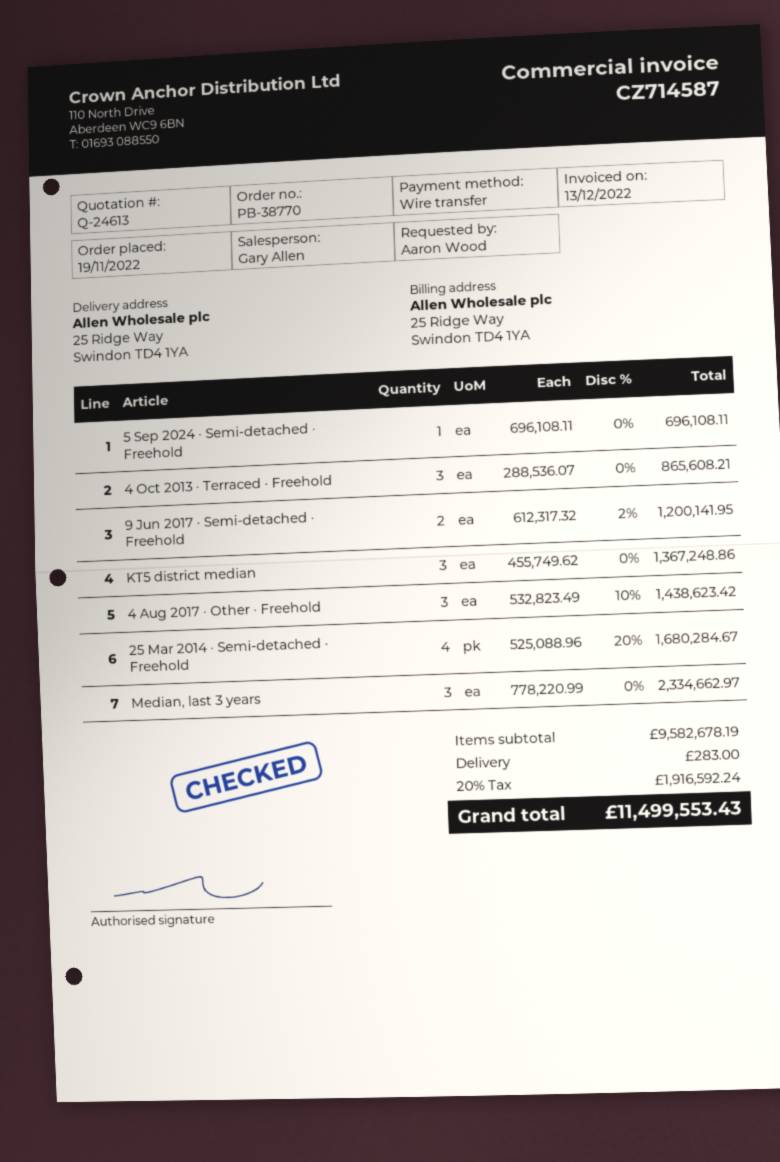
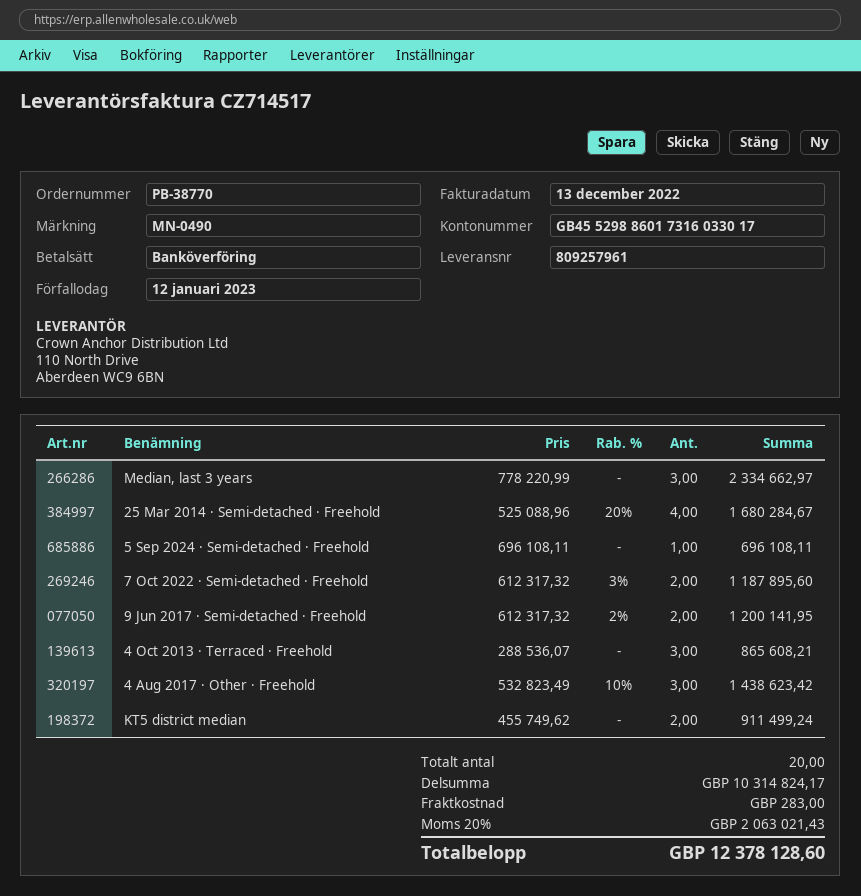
invoice number: CZ714587 -> CZ714517
KT5 district median: 3 x 455749.62 = 1367248.86 -> 2 x 455749.62 = 911499.24
7 Oct 2022 · Semi-detached · Freehold: none -> 2 x 612317.32 - 3% = 1187895.60
subtotal: 9582678.19 -> 10314824.17
tax: 20% = 1916592.24 -> 20% = 2063021.43
total: 11499553.43 -> 12378128.60

